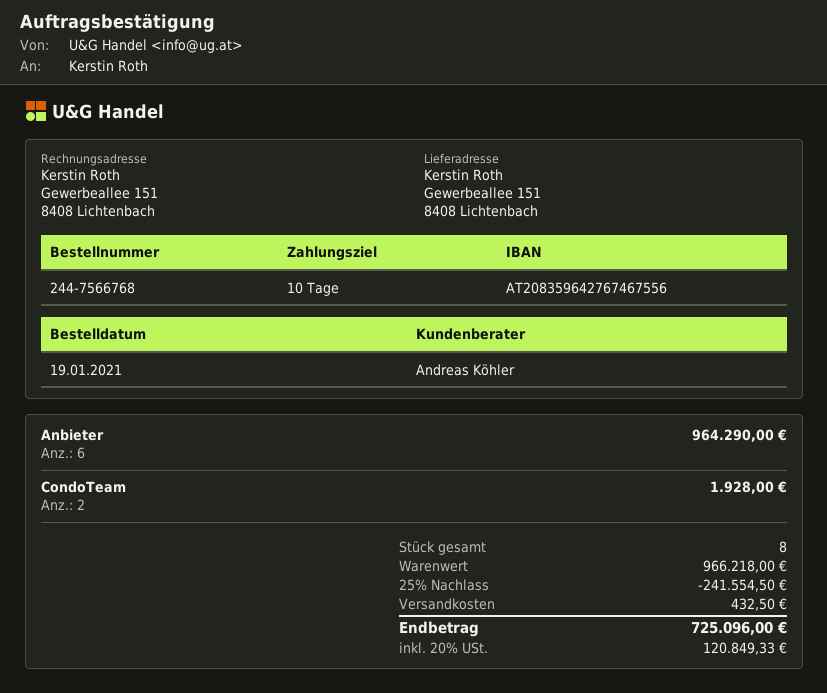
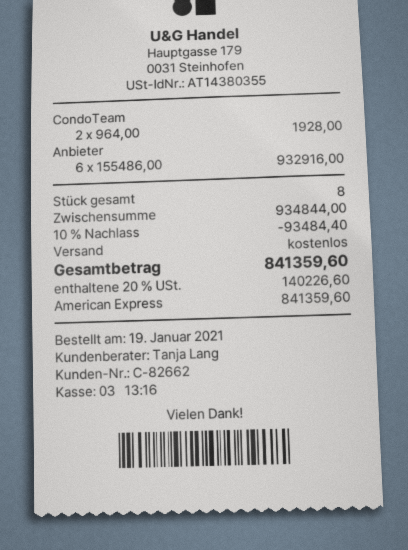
sales rep: Andreas Köhler -> Tanja Lang
Anbieter: 6 for 964290.00 -> 6 for 932916.00
subtotal: 966218.00 -> 934844.00
discount: 25% = 241554.50 -> 10% = 93484.40
shipping: 432.50 -> 0.00
tax: 20% = 120849.33 -> 20% = 140226.60
total: 725096.00 -> 841359.60

